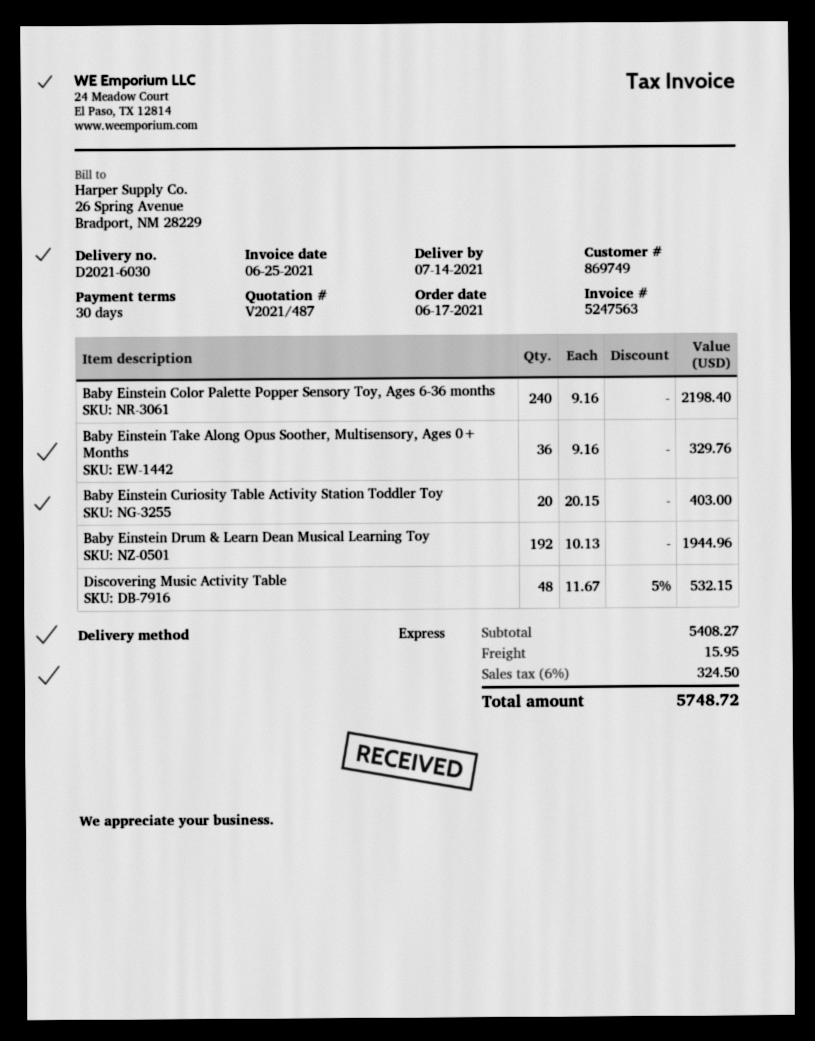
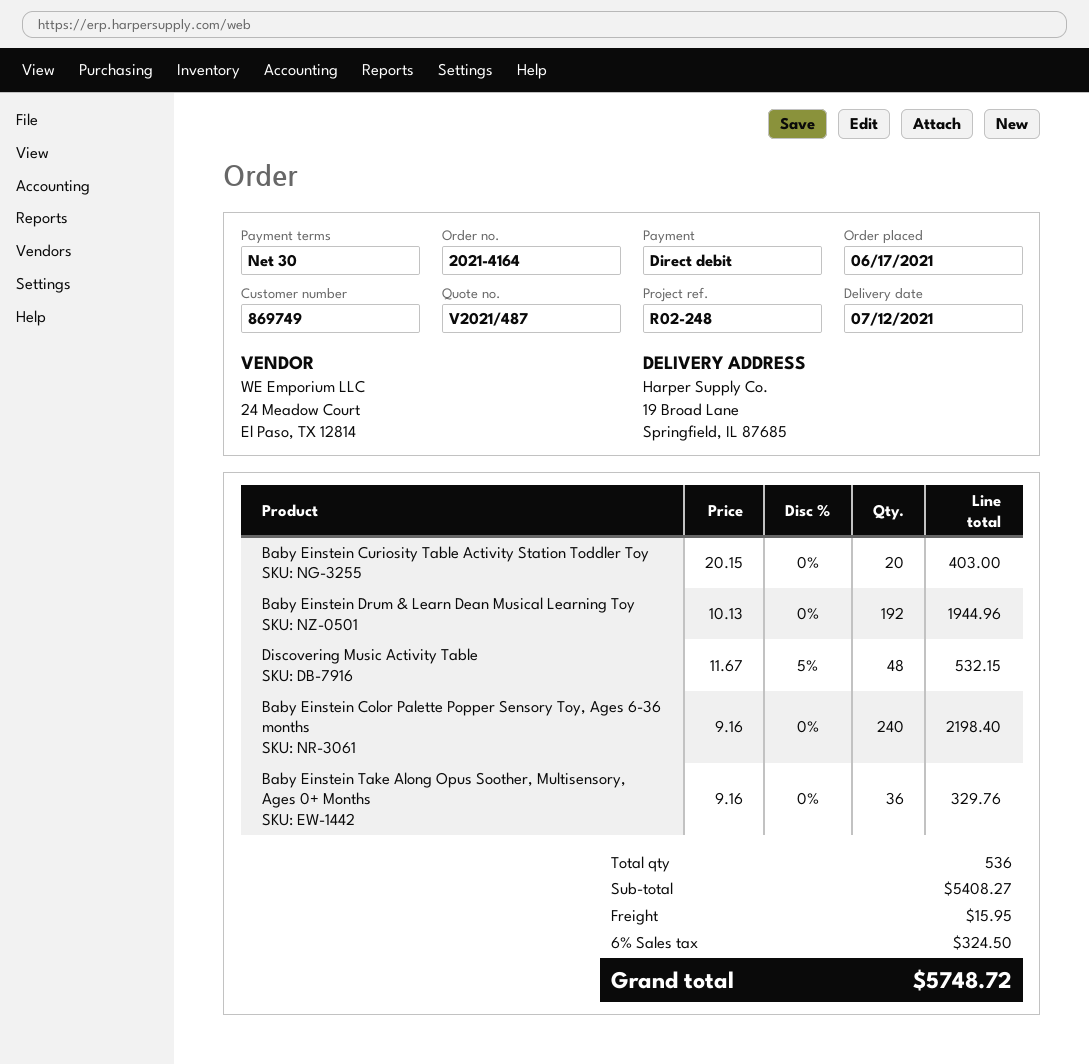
delivery date: 2021-07-14 -> 2021-07-12

